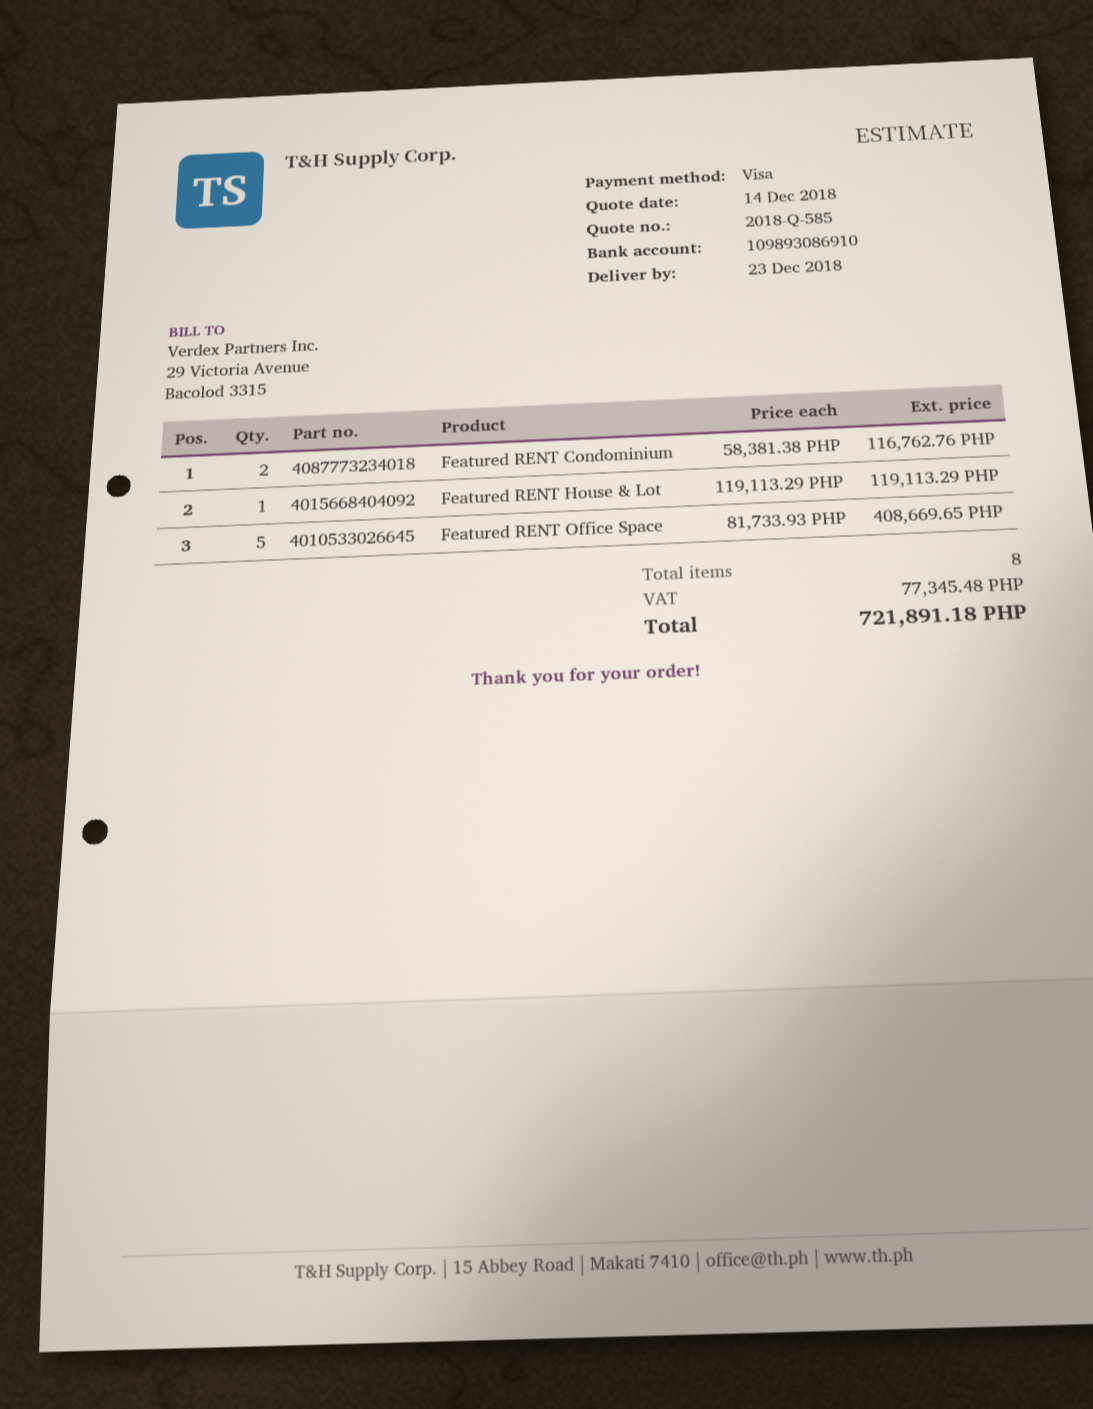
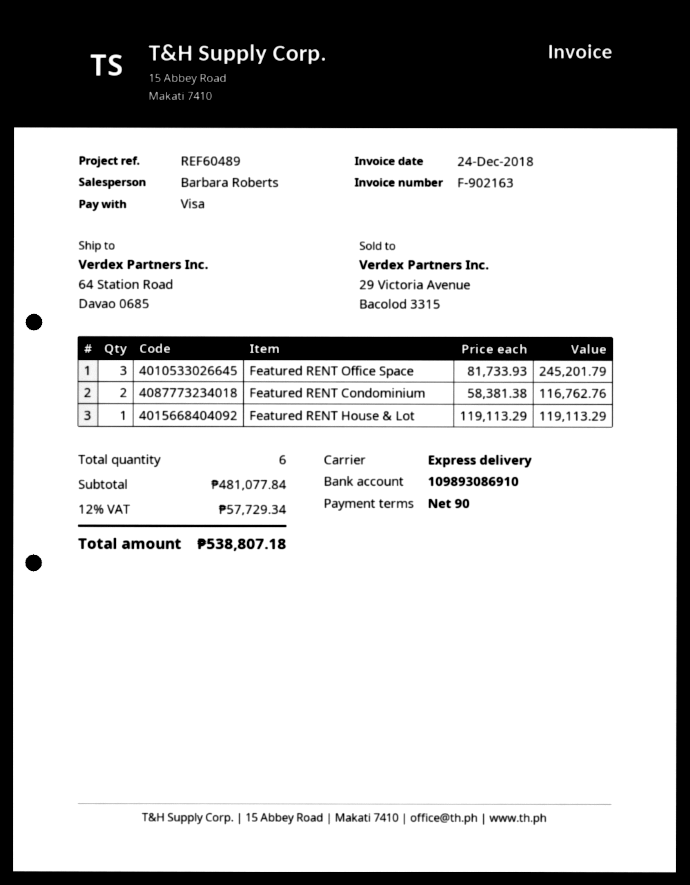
Featured RENT Office Space: 5 x 81733.93 = 408669.65 -> 3 x 81733.93 = 245201.79
total quantity: 8 -> 6
tax: 77345.48 -> 57729.34
total: 721891.18 -> 538807.18

